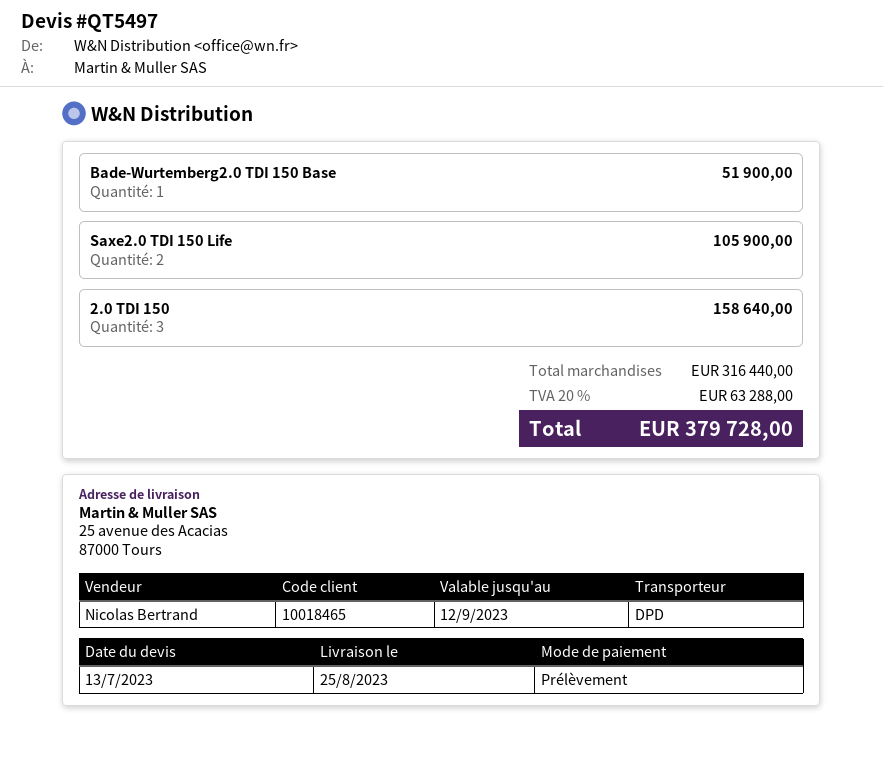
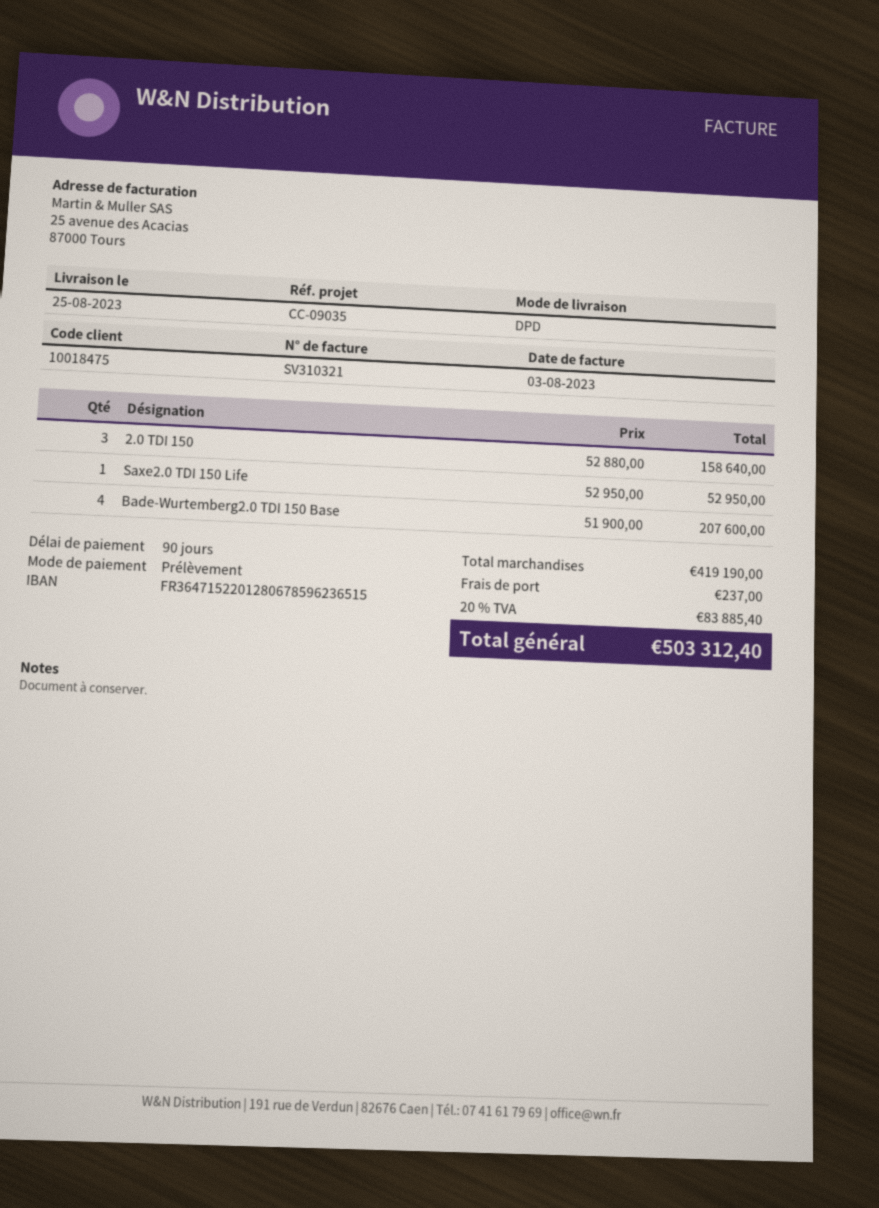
customer number: 10018465 -> 10018475
Bade-Wurtemberg2.0 TDI 150 Base: 1 for 51900.00 -> 4 for 207600.00
Saxe2.0 TDI 150 Life: 2 for 105900.00 -> 1 for 52950.00
subtotal: 316440.00 -> 419190.00
shipping: none -> 237.00
tax: 20% = 63288.00 -> 20% = 83885.40
total: 379728.00 -> 503312.40

